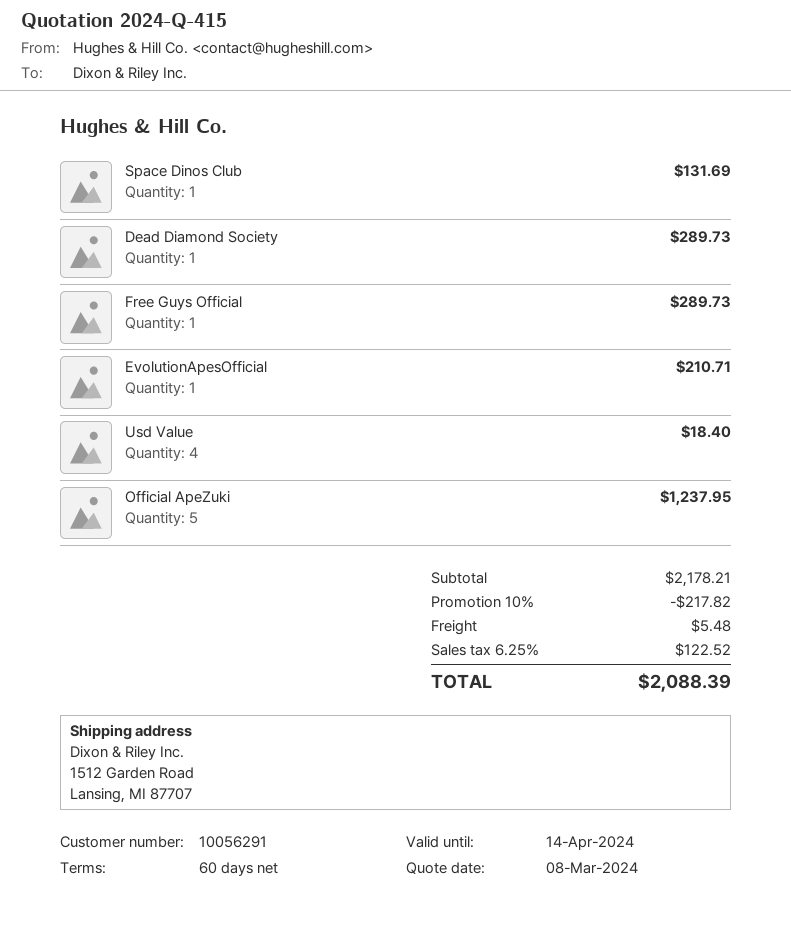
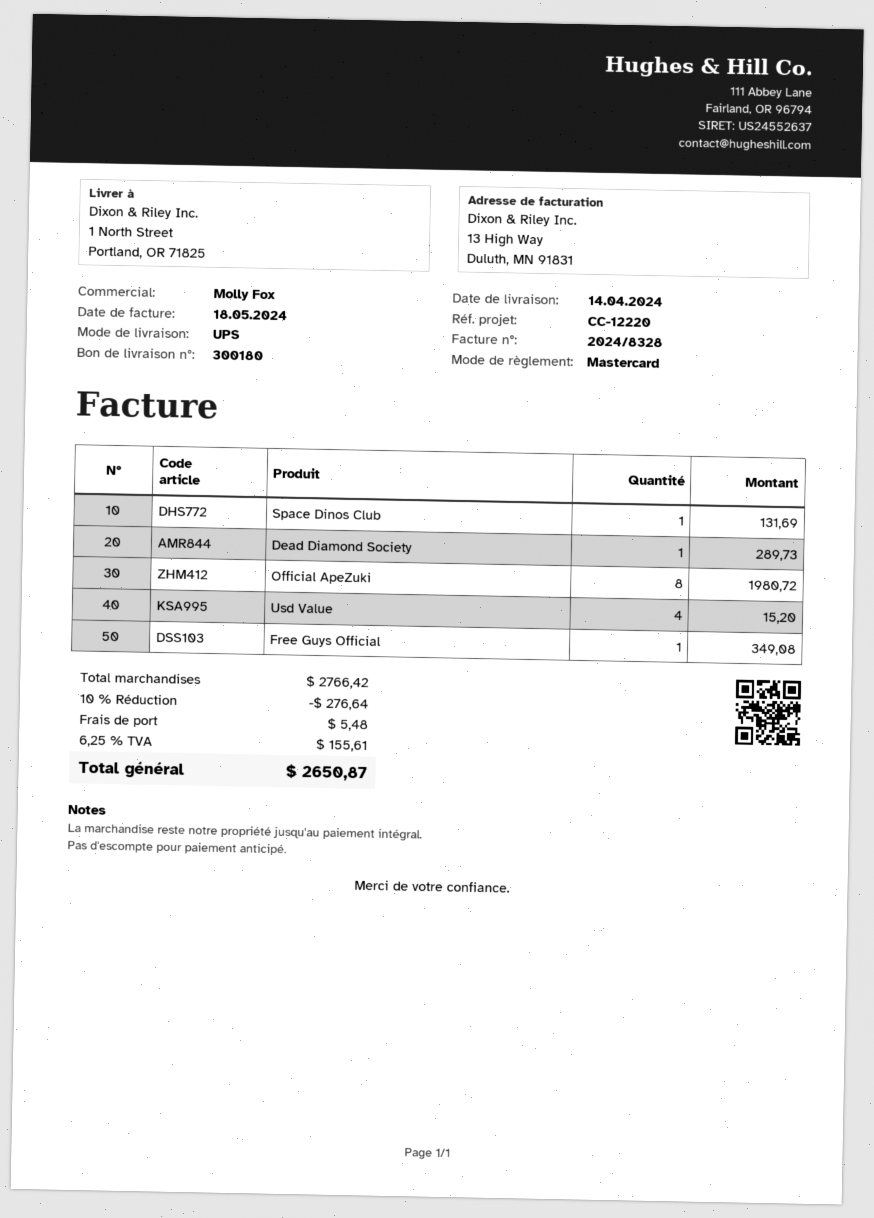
ship to: 1512 Garden Road, Lansing, MI 87707 -> 1 North Street, Portland, OR 71825
Free Guys Official: 1 for 289.73 -> 1 for 349.08
EvolutionApesOfficial: 1 for 210.71 -> none
Usd Value: 4 for 18.40 -> 4 for 15.20
Official ApeZuki: 5 for 1237.95 -> 8 for 1980.72
subtotal: 2178.21 -> 2766.42
discount: 10% = 217.82 -> 10% = 276.64
tax: 6.25% = 122.52 -> 6.25% = 155.61
total: 2088.39 -> 2650.87

